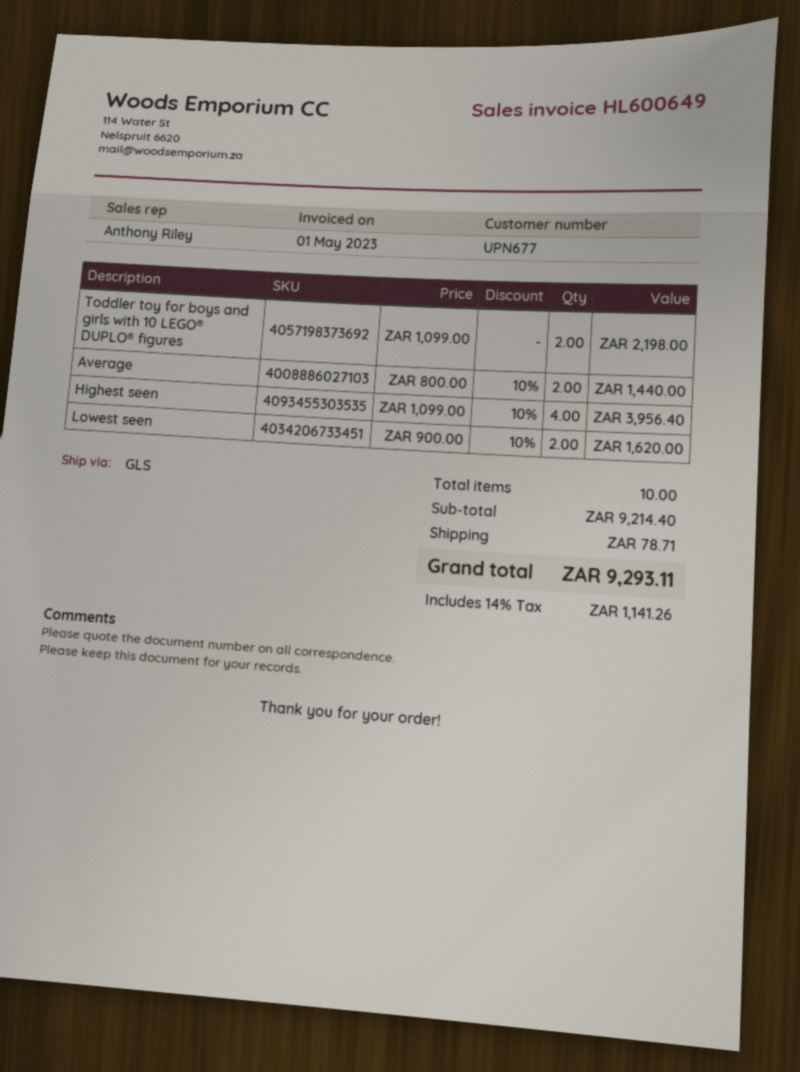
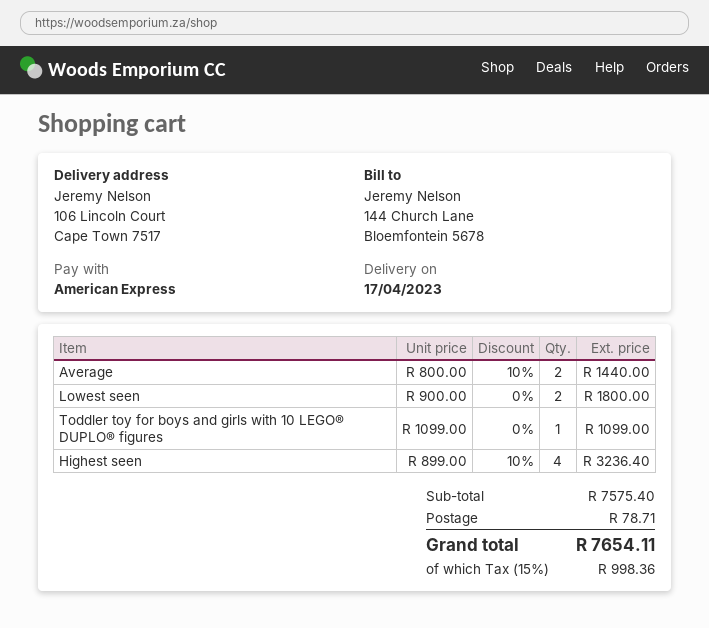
Toddler toy for boys and girls with 10 LEGO® DUPLO® figures: 2 x 1099.00 = 2198.00 -> 1 x 1099.00 = 1099.00
Highest seen: 4 x 1099.00 - 10% = 3956.40 -> 4 x 899.00 - 10% = 3236.40
Lowest seen: 2 x 900.00 - 10% = 1620.00 -> 2 x 900.00 = 1800.00
subtotal: 9214.40 -> 7575.40
tax: 14% = 1141.26 -> 15% = 998.36
total: 9293.11 -> 7654.11

